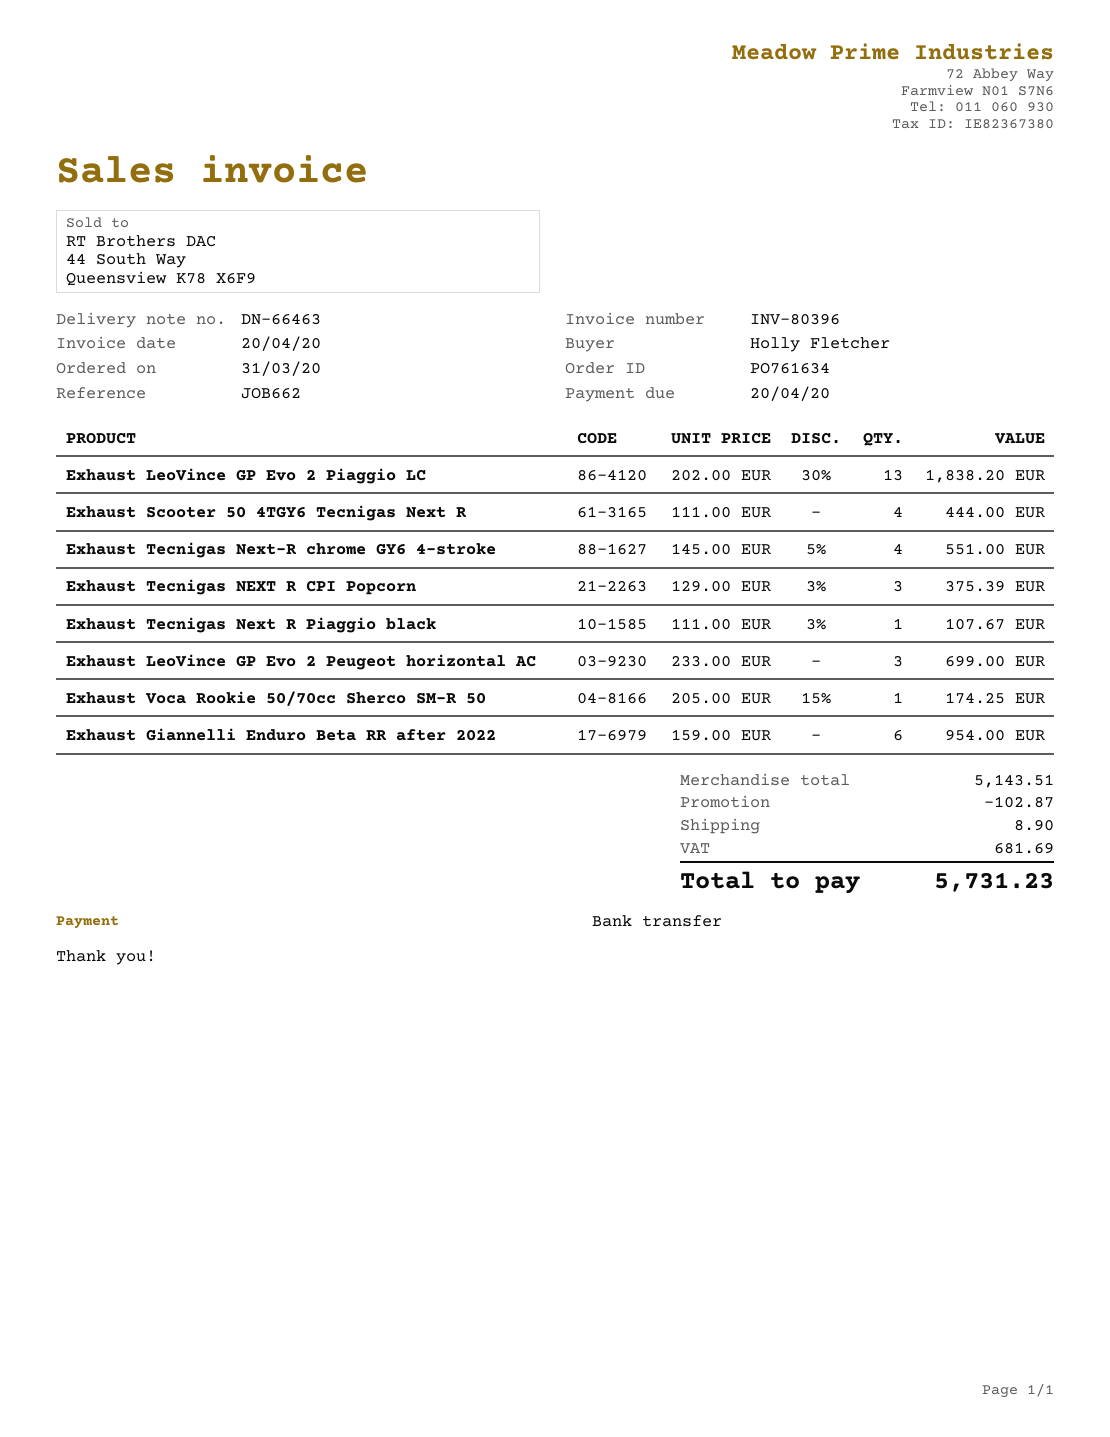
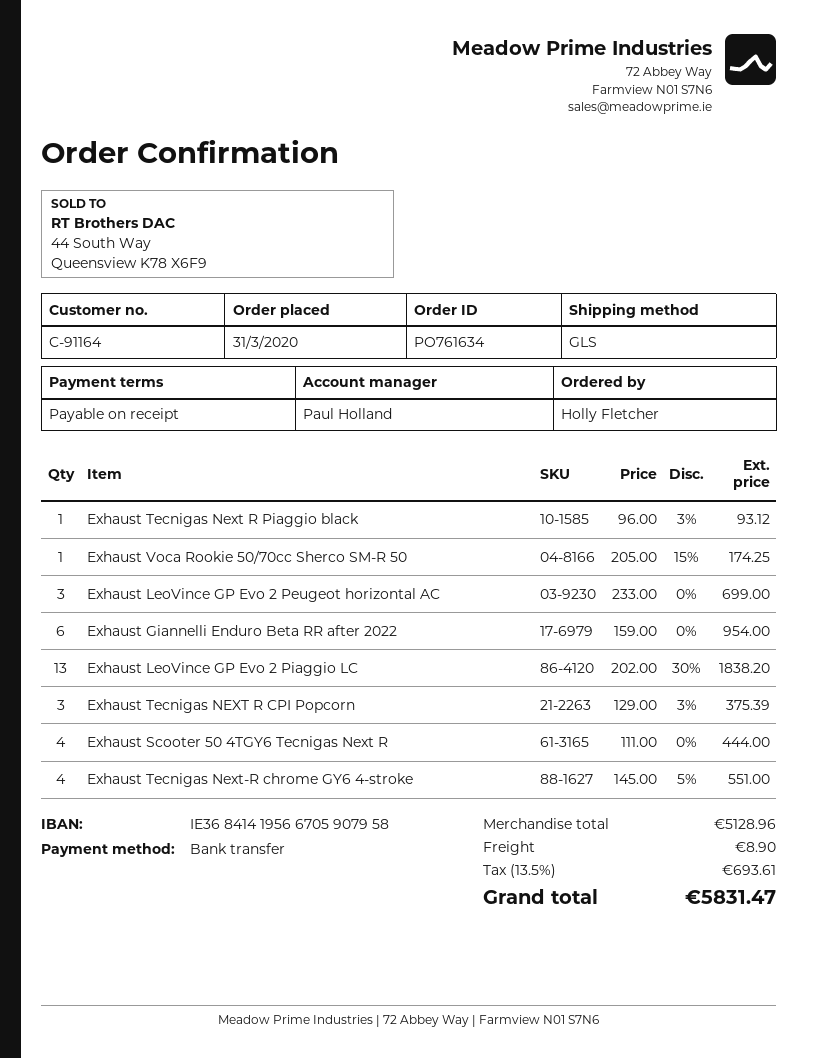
Exhaust Tecnigas Next R Piaggio black: 1 x 111.00 - 3% = 107.67 -> 1 x 96.00 - 3% = 93.12
subtotal: 5143.51 -> 5128.96
discount: 102.87 -> none
tax: 681.69 -> 693.61
total: 5731.23 -> 5831.47

